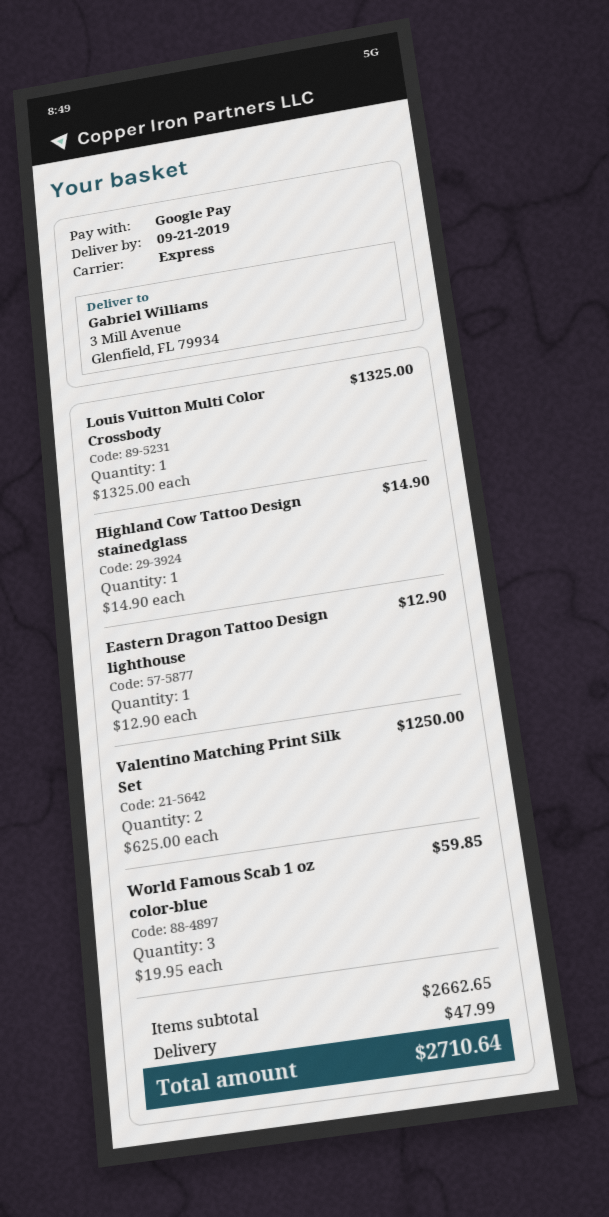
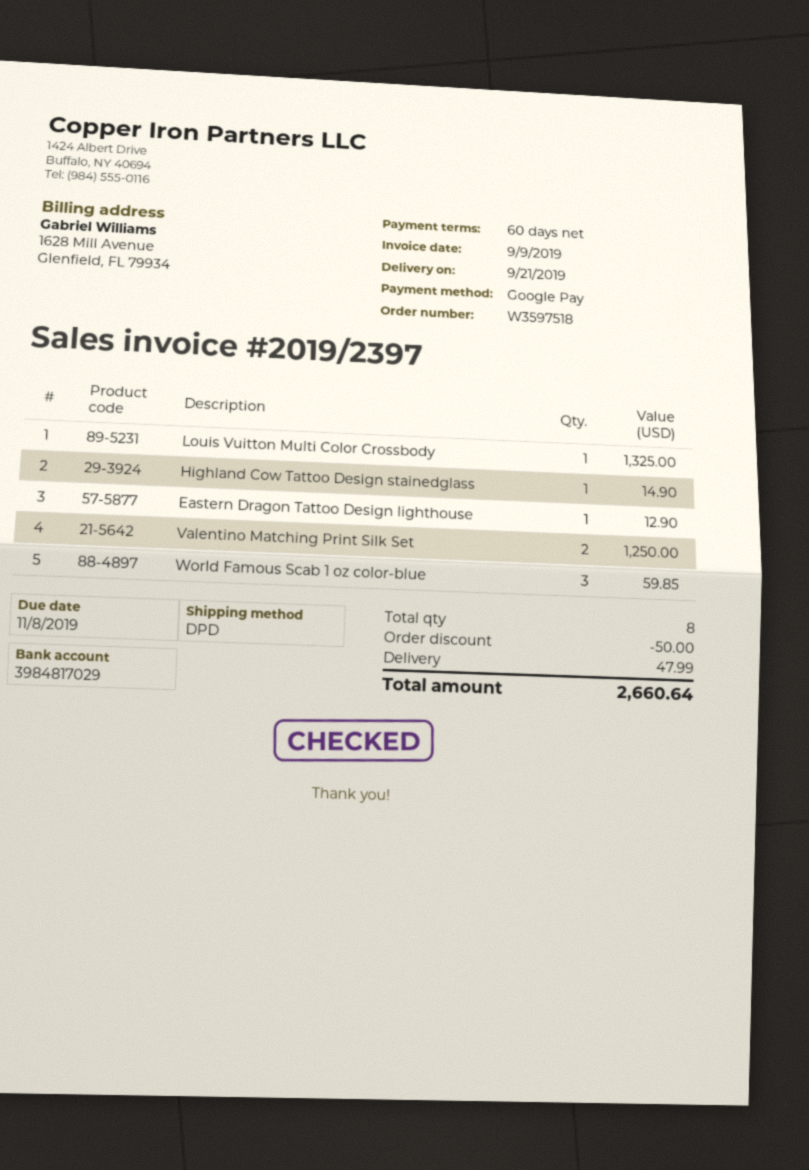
shipping method: express -> DPD
discount: none -> 50.00
total: 2710.64 -> 2660.64

